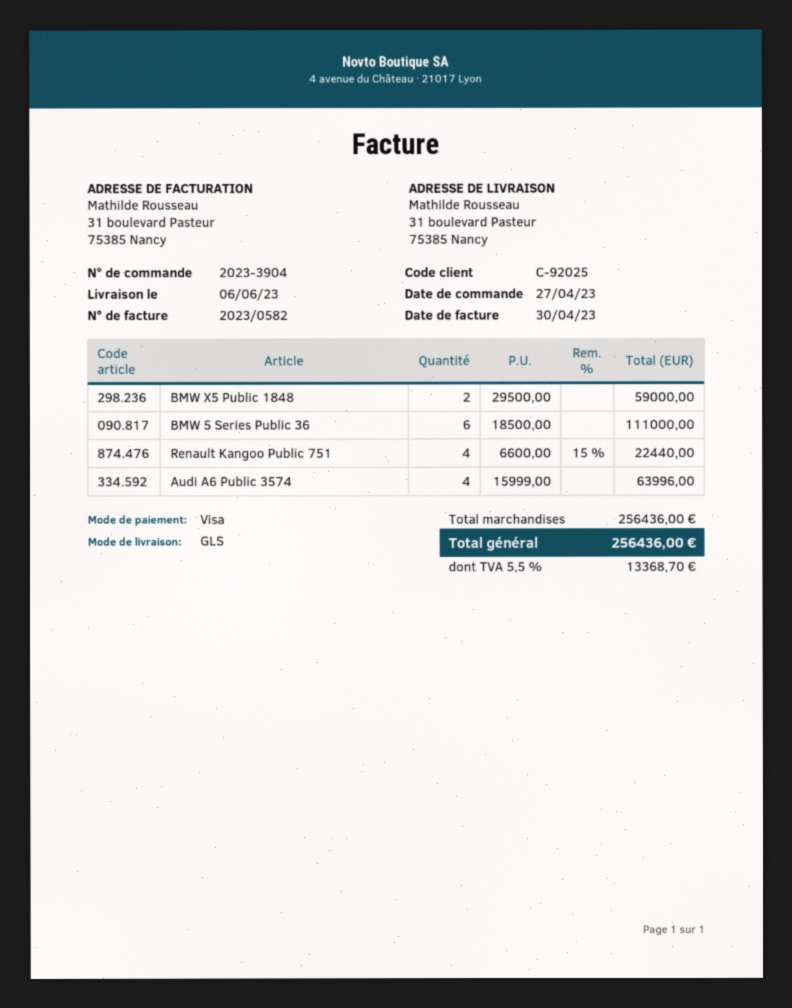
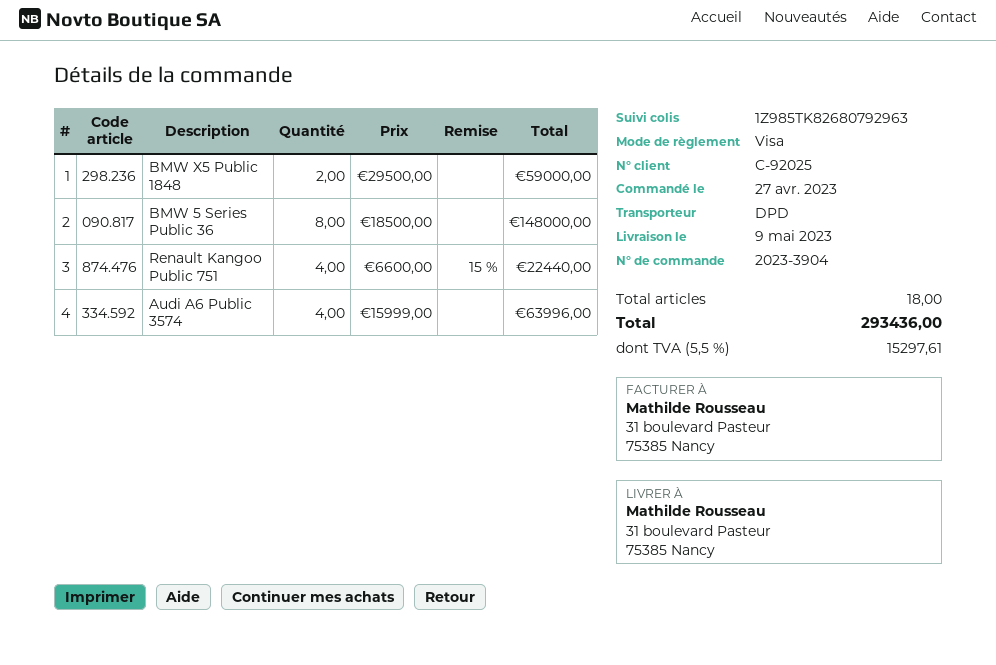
delivery date: 2023-06-06 -> 2023-05-09
shipping method: GLS -> DPD
BMW 5 Series Public 36: 6 x 18500.00 = 111000.00 -> 8 x 18500.00 = 148000.00
tax: 5.5% = 13368.70 -> 5.5% = 15297.61
total: 256436.00 -> 293436.00

